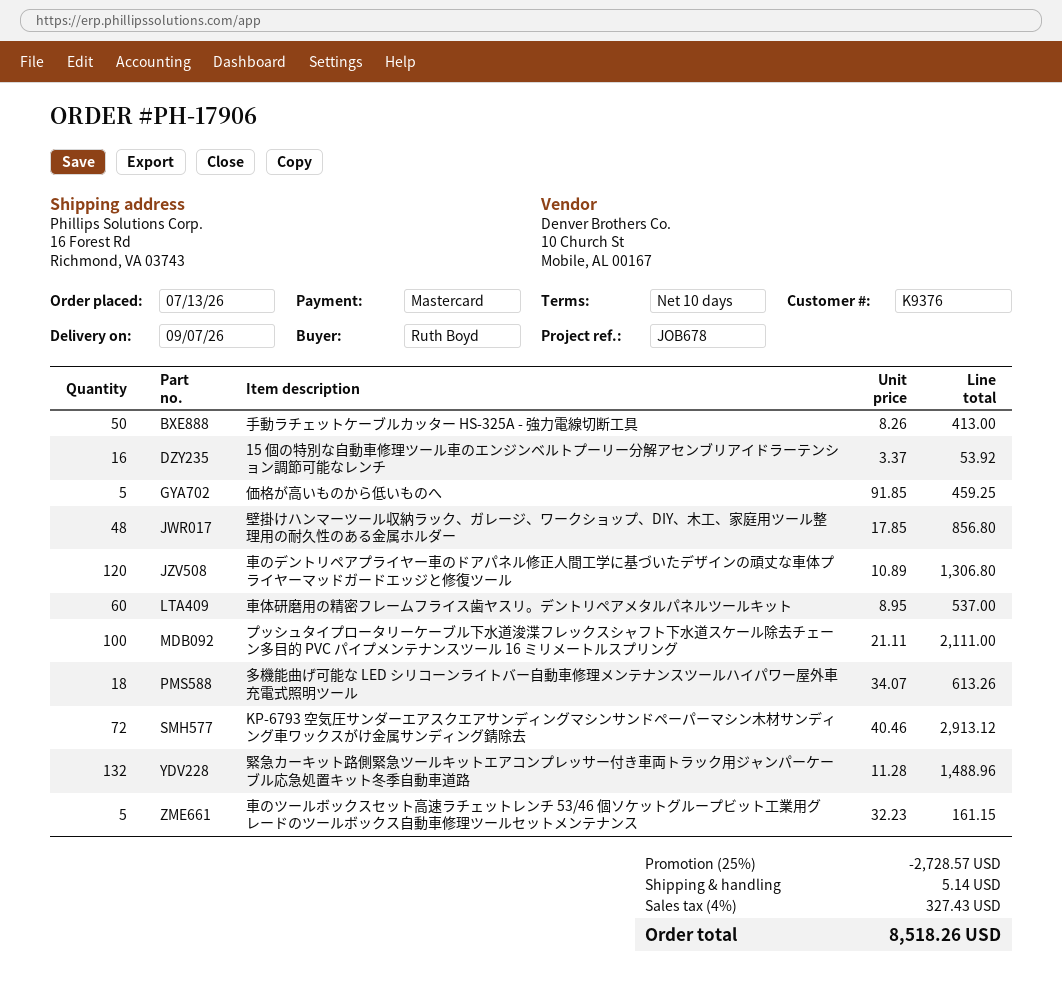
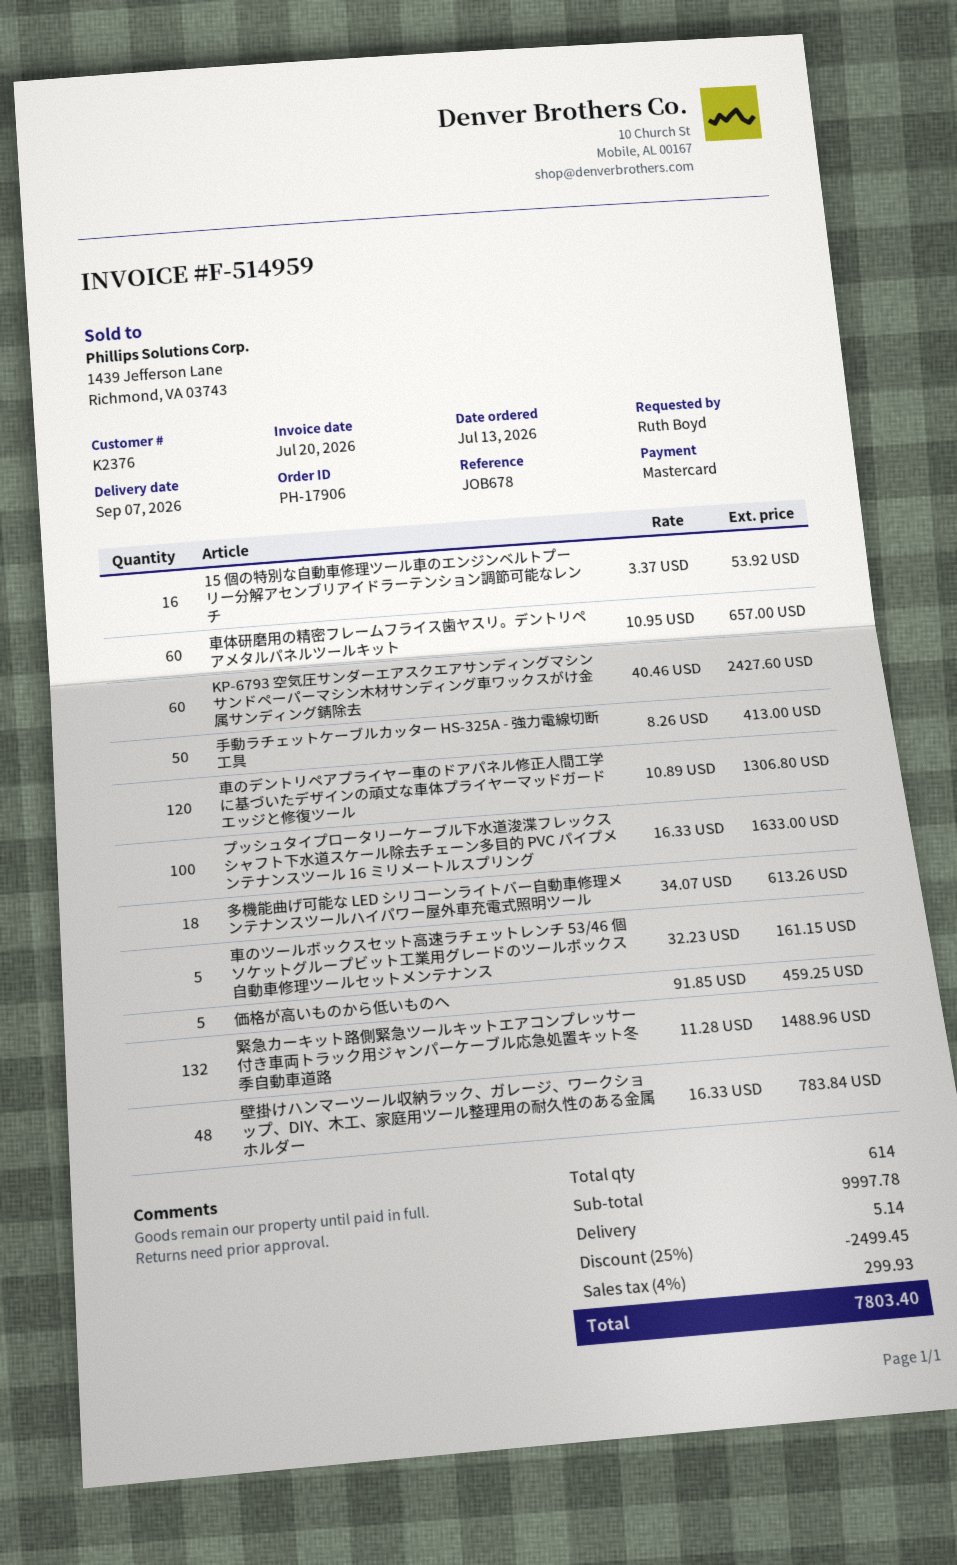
customer number: K9376 -> K2376
壁掛けハンマーツール収納ラック、ガレージ、ワークショップ、DIY、木工、家庭用ツール整理用の耐久性のある金属ホルダー: 48 x 17.85 = 856.80 -> 48 x 16.33 = 783.84
車体研磨用の精密フレームフライス歯ヤスリ。デントリペアメタルパネルツールキット: 60 x 8.95 = 537.00 -> 60 x 10.95 = 657.00
プッシュタイプロータリーケーブル下水道浚渫フレックスシャフト下水道スケール除去チェーン多目的 PVC パイプメンテナンスツール 16 ミリメートルスプリング: 100 x 21.11 = 2111.00 -> 100 x 16.33 = 1633.00
KP-6793 空気圧サンダーエアスクエアサンディングマシンサンドペーパーマシン木材サンディング車ワックスがけ金属サンディング錆除去: 72 x 40.46 = 2913.12 -> 60 x 40.46 = 2427.60
discount: 25% = 2728.57 -> 25% = 2499.45
tax: 4% = 327.43 -> 4% = 299.93
total: 8518.26 -> 7803.40

